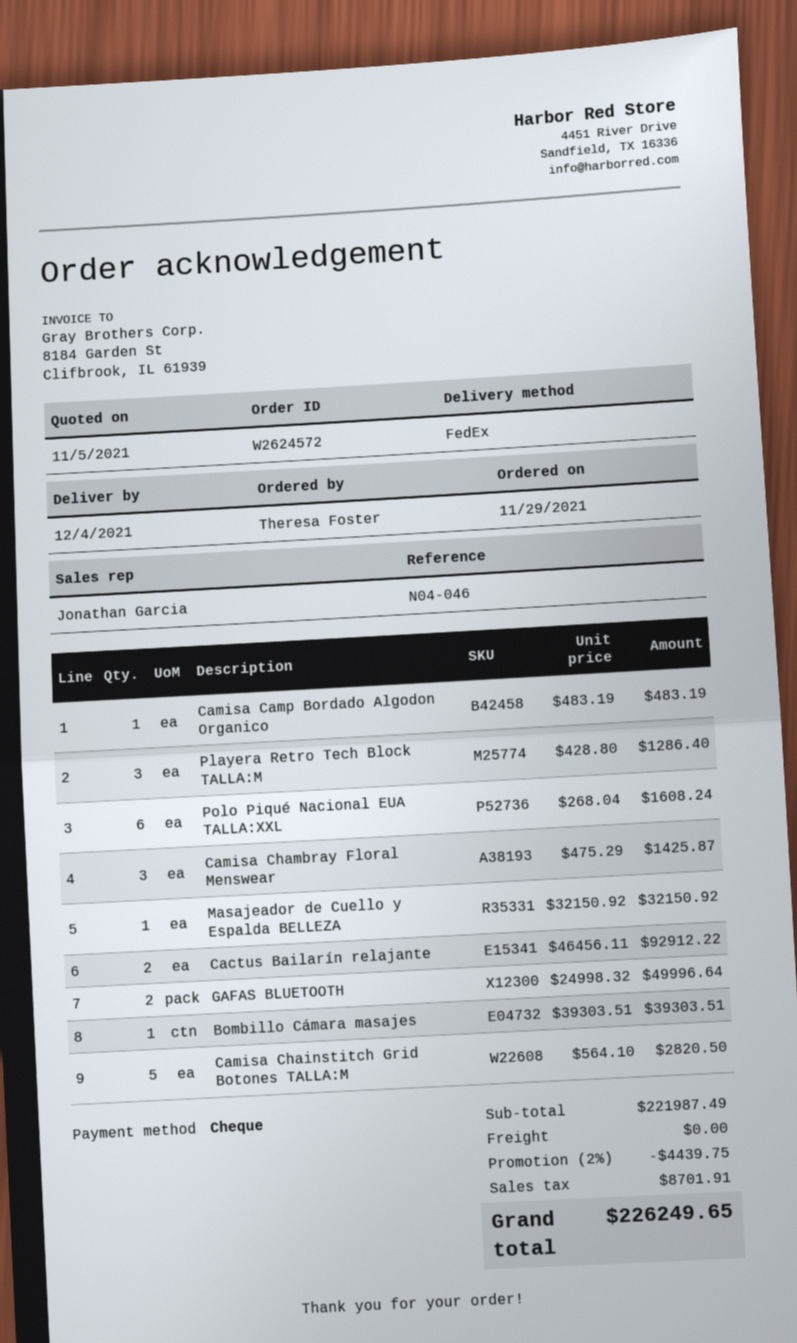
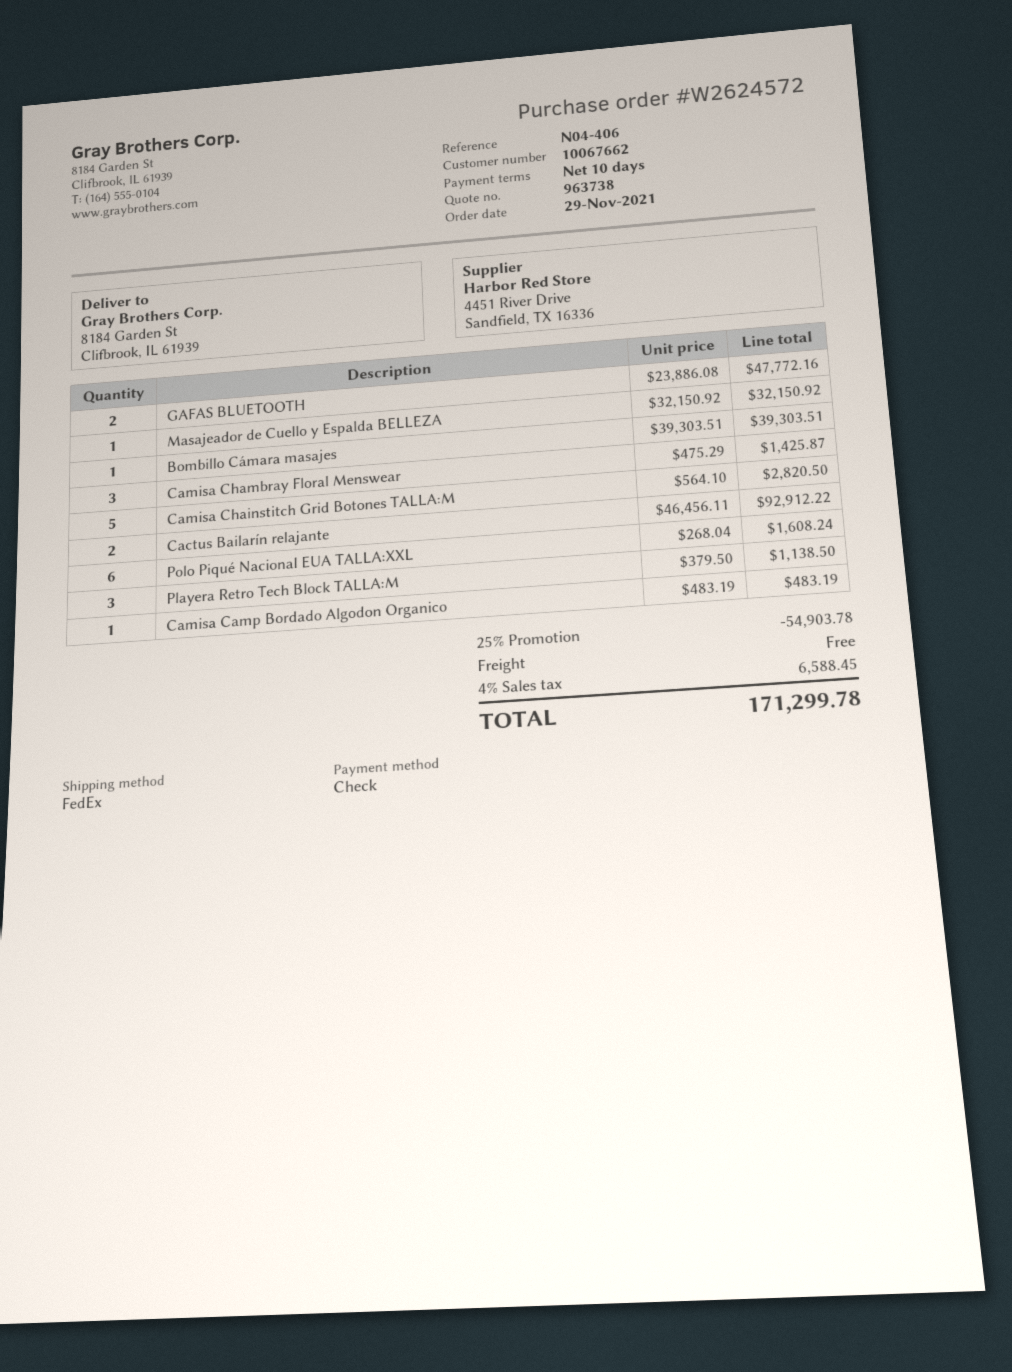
reference: N04-046 -> N04-406
Playera Retro Tech Block TALLA:M: 3 x 428.80 = 1286.40 -> 3 x 379.50 = 1138.50
GAFAS BLUETOOTH: 2 x 24998.32 = 49996.64 -> 2 x 23886.08 = 47772.16
discount: 2% = 4439.75 -> 25% = 54903.78
tax: 8701.91 -> 6588.45
total: 226249.65 -> 171299.78

